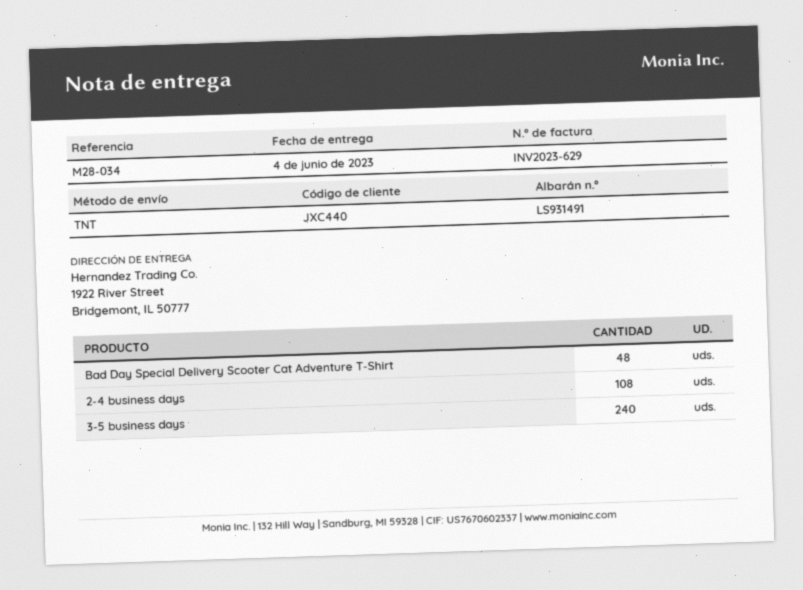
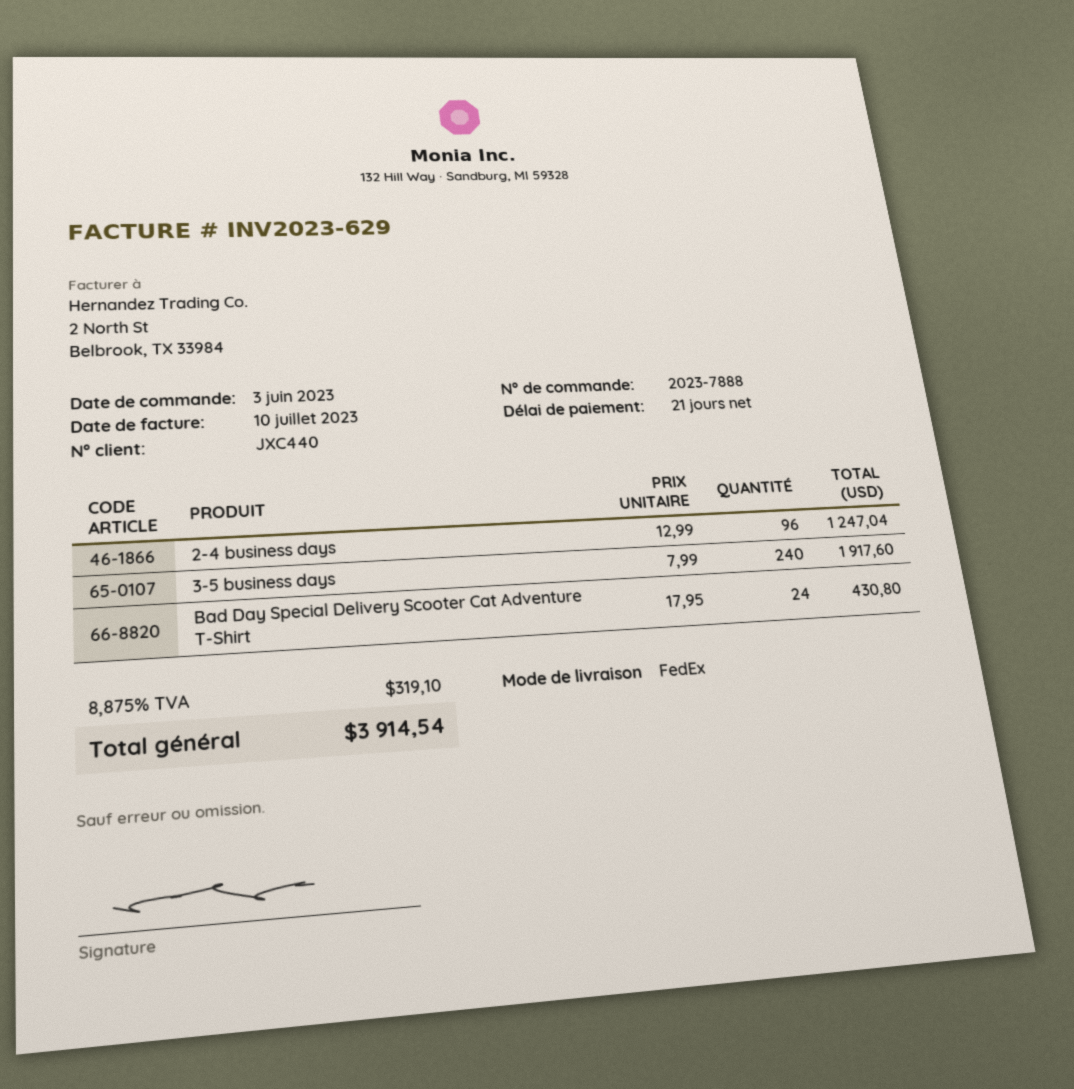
shipping method: TNT -> FedEx
Bad Day Special Delivery Scooter Cat Adventure T-Shirt: 48 -> 24
2-4 business days: 108 -> 96

